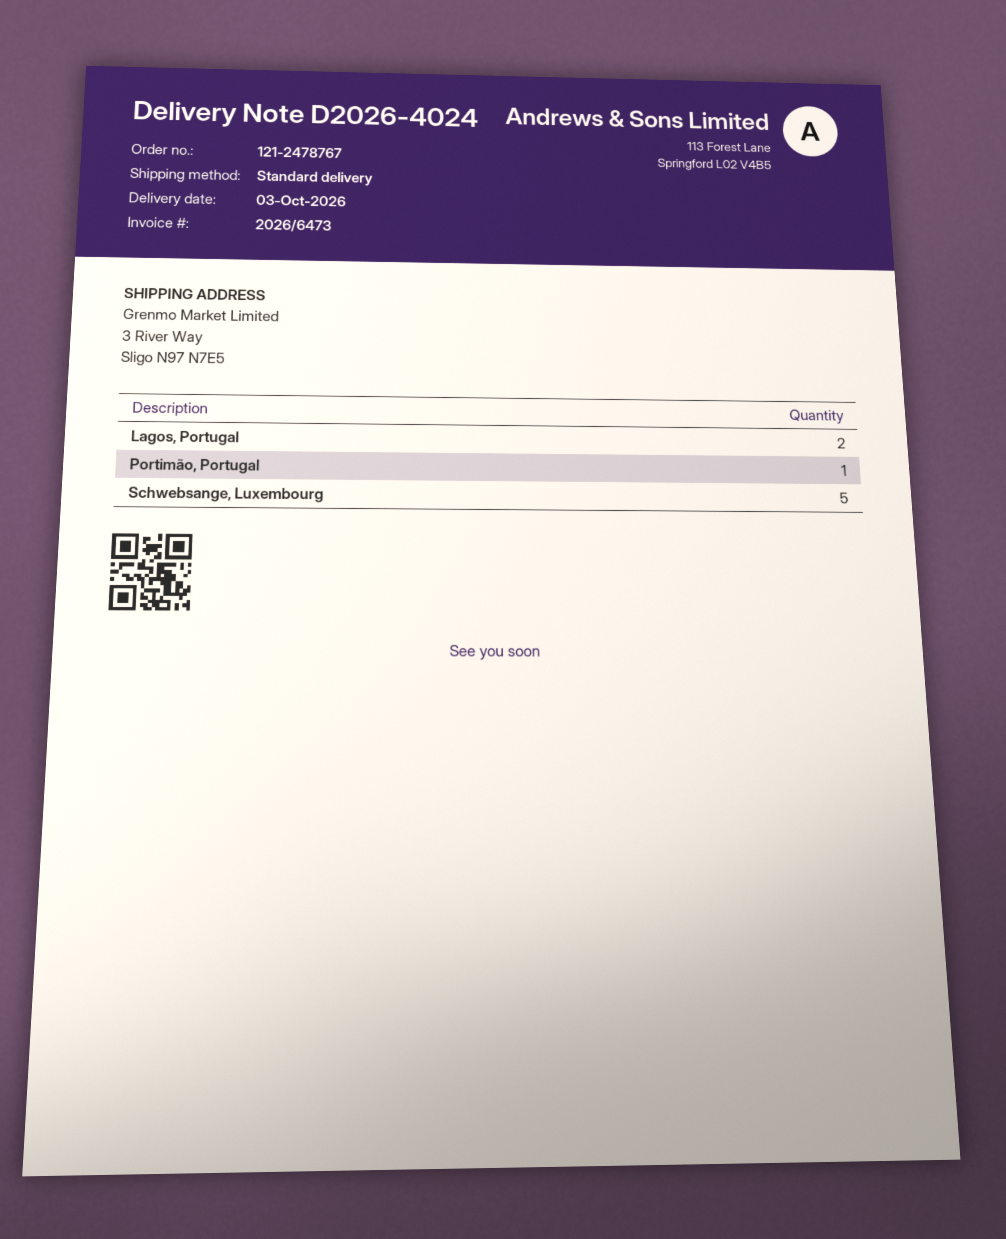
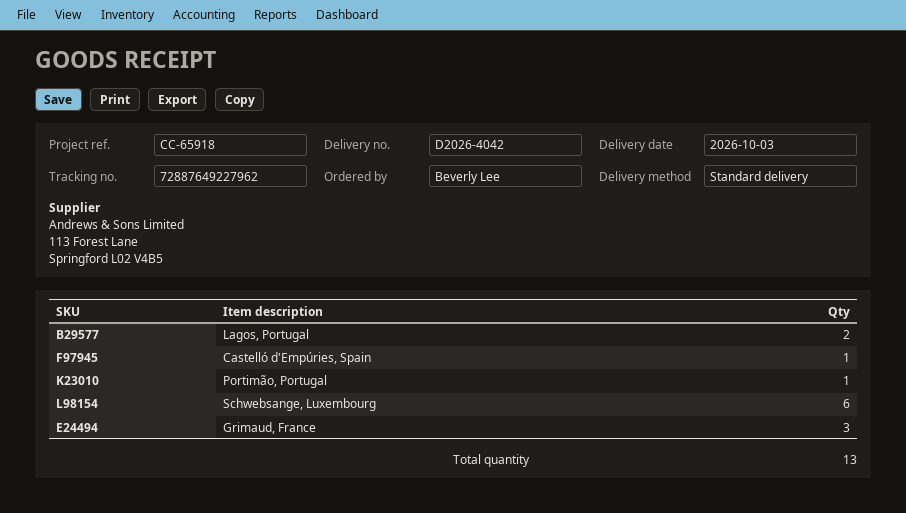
delivery note number: D2026-4024 -> D2026-4042
Schwebsange, Luxembourg: 5 -> 6
Castelló d'Empúries, Spain: none -> 1
Grimaud, France: none -> 3

